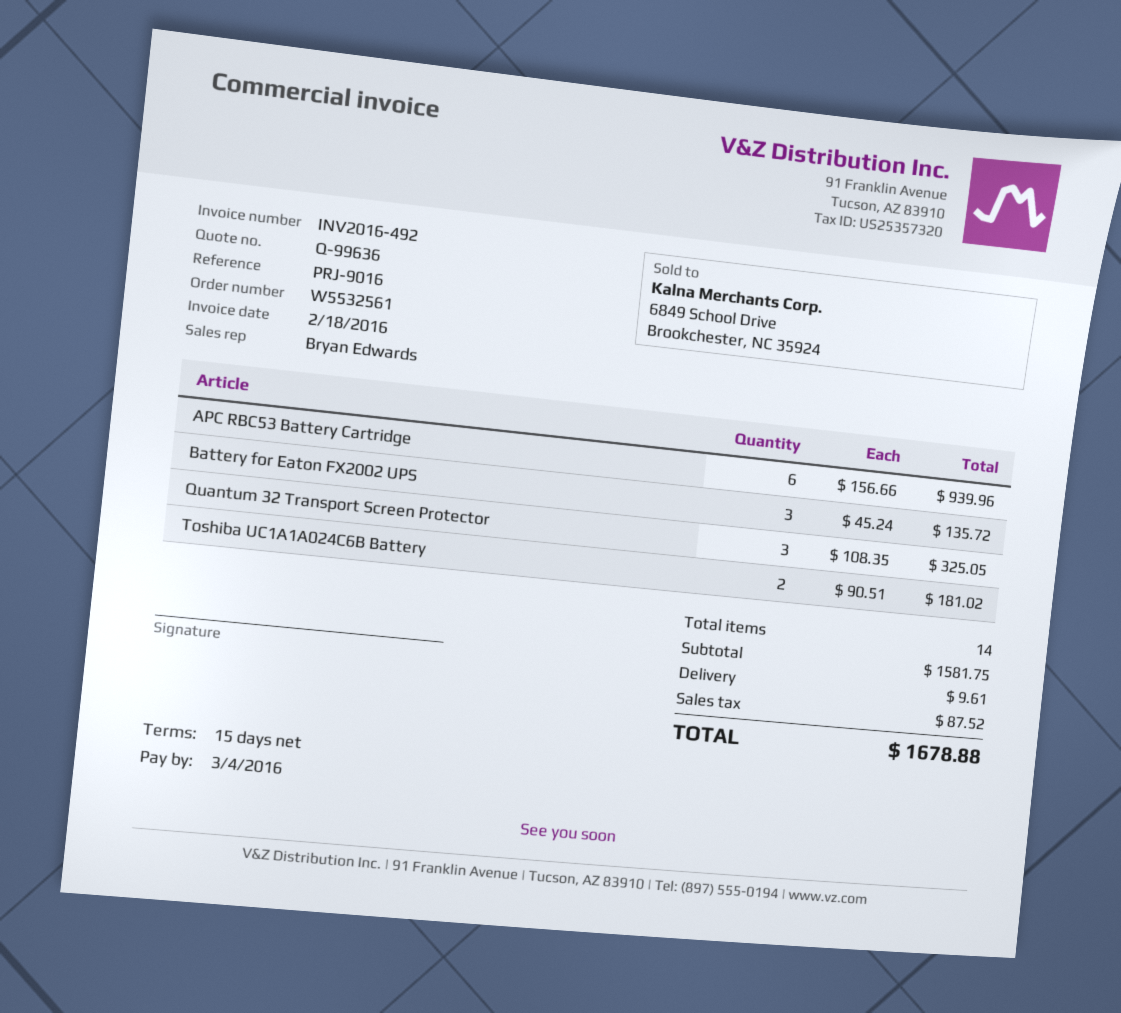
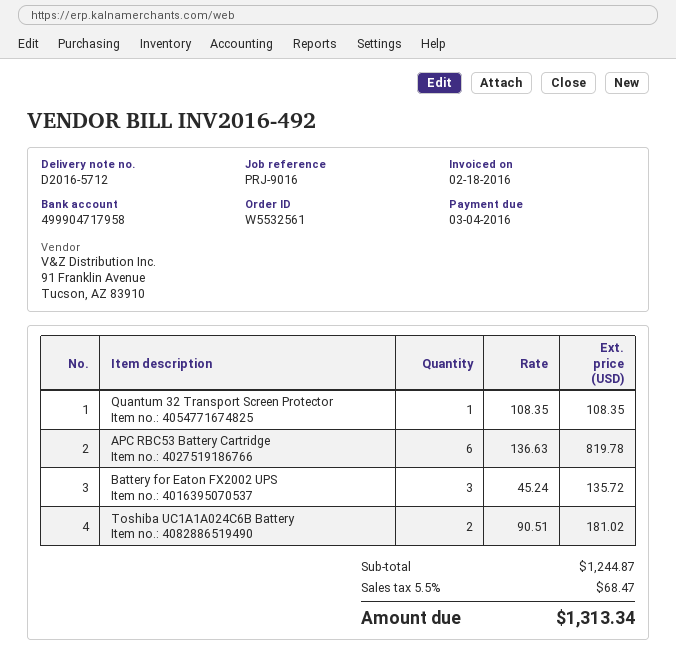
APC RBC53 Battery Cartridge: 6 x 156.66 = 939.96 -> 6 x 136.63 = 819.78
Quantum 32 Transport Screen Protector: 3 x 108.35 = 325.05 -> 1 x 108.35 = 108.35
subtotal: 1581.75 -> 1244.87
shipping: 9.61 -> none
tax: 87.52 -> 68.47
total: 1678.88 -> 1313.34

